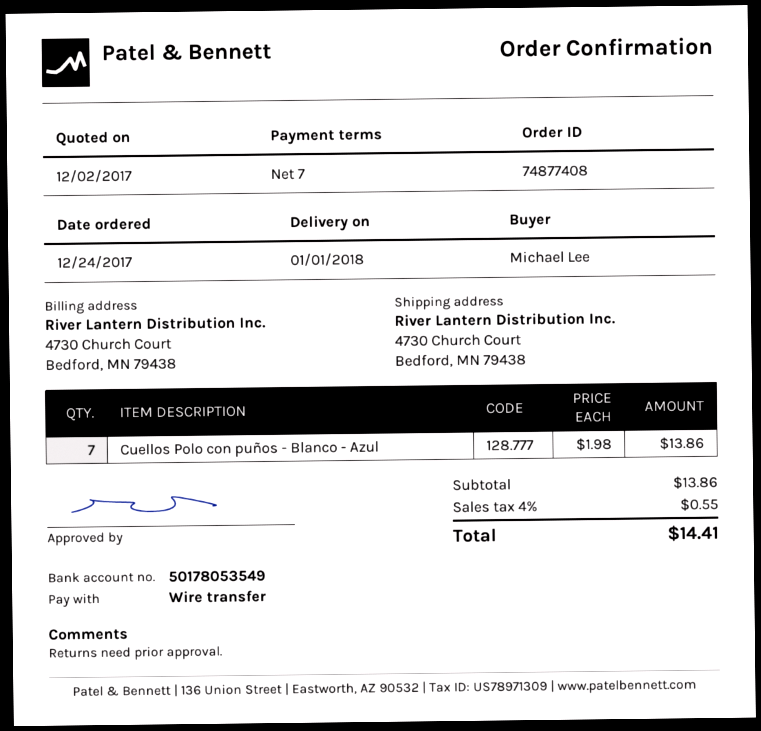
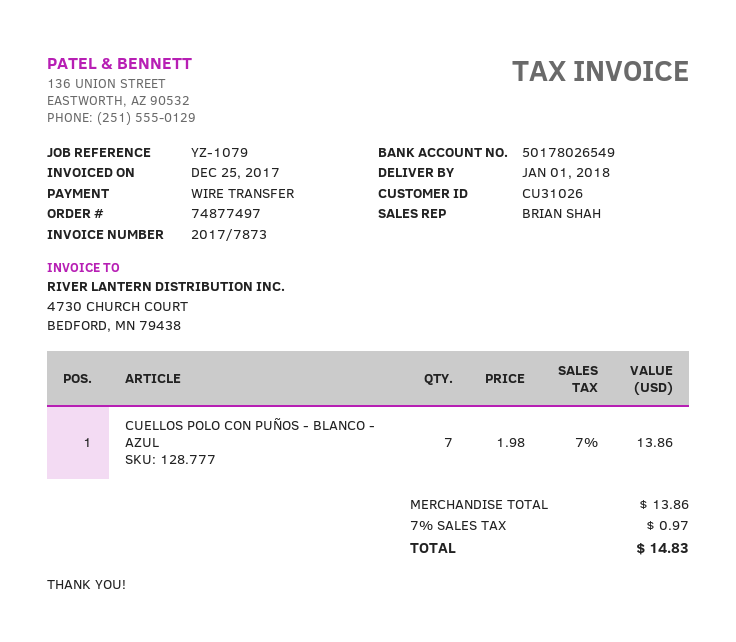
order number: 74877408 -> 74877497
bank account: 50178053549 -> 50178026549
tax: 4% = 0.55 -> 7% = 0.97
total: 14.41 -> 14.83

